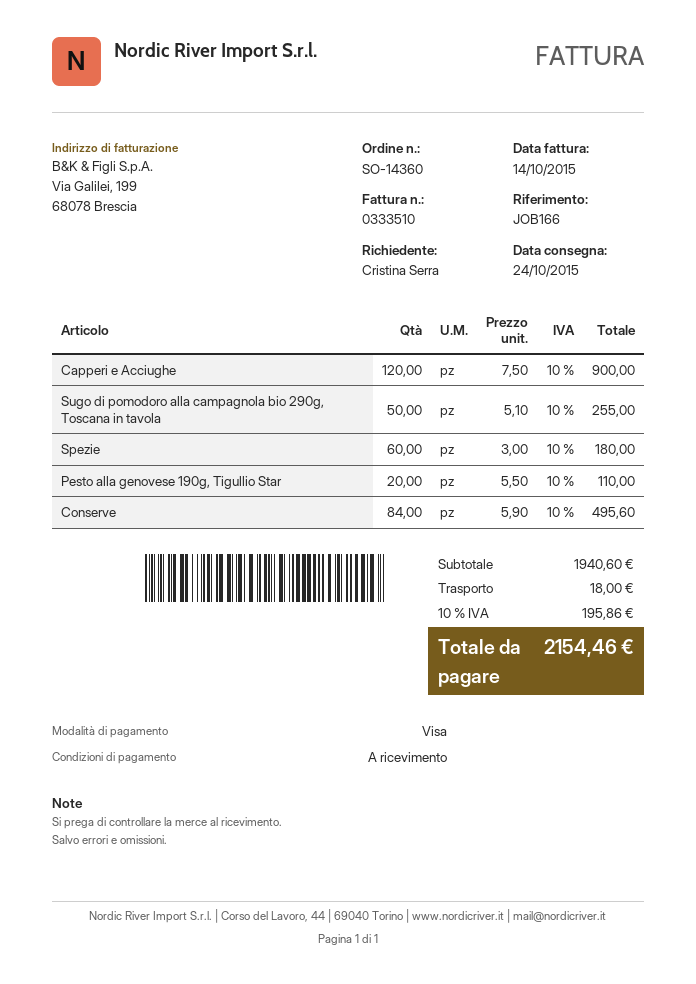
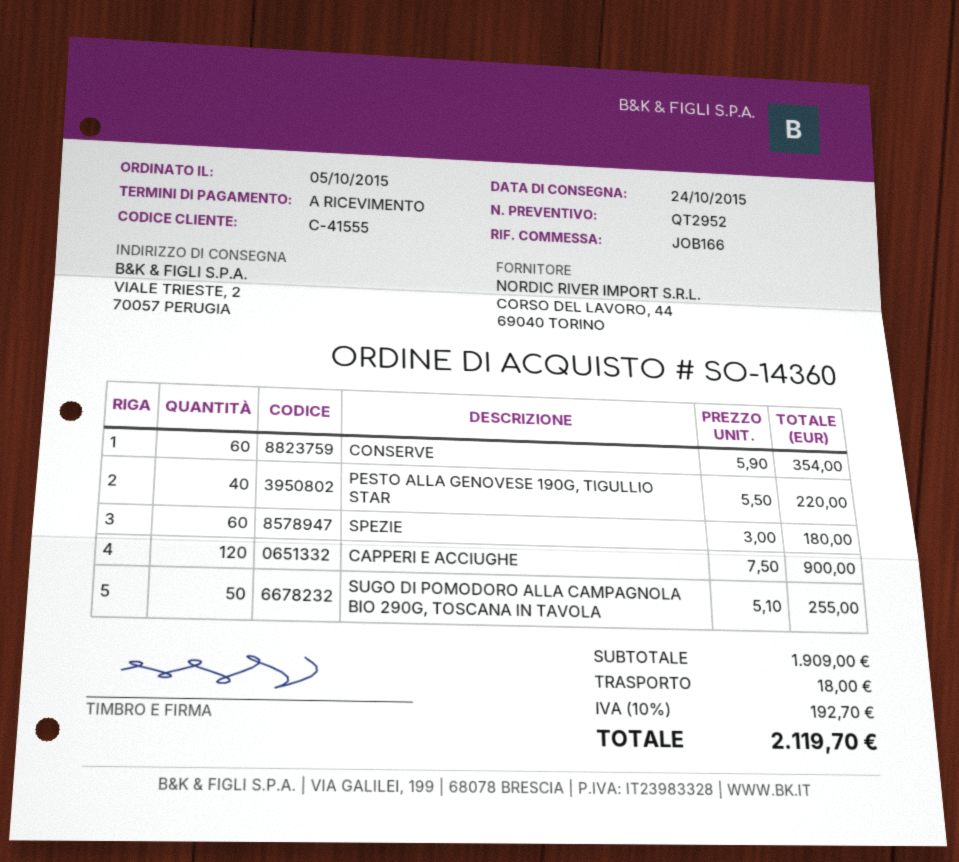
Pesto alla genovese 190g, Tigullio Star: 20 x 5.50 = 110.00 -> 40 x 5.50 = 220.00
Conserve: 84 x 5.90 = 495.60 -> 60 x 5.90 = 354.00
subtotal: 1940.60 -> 1909.00
tax: 10% = 195.86 -> 10% = 192.70
total: 2154.46 -> 2119.70

